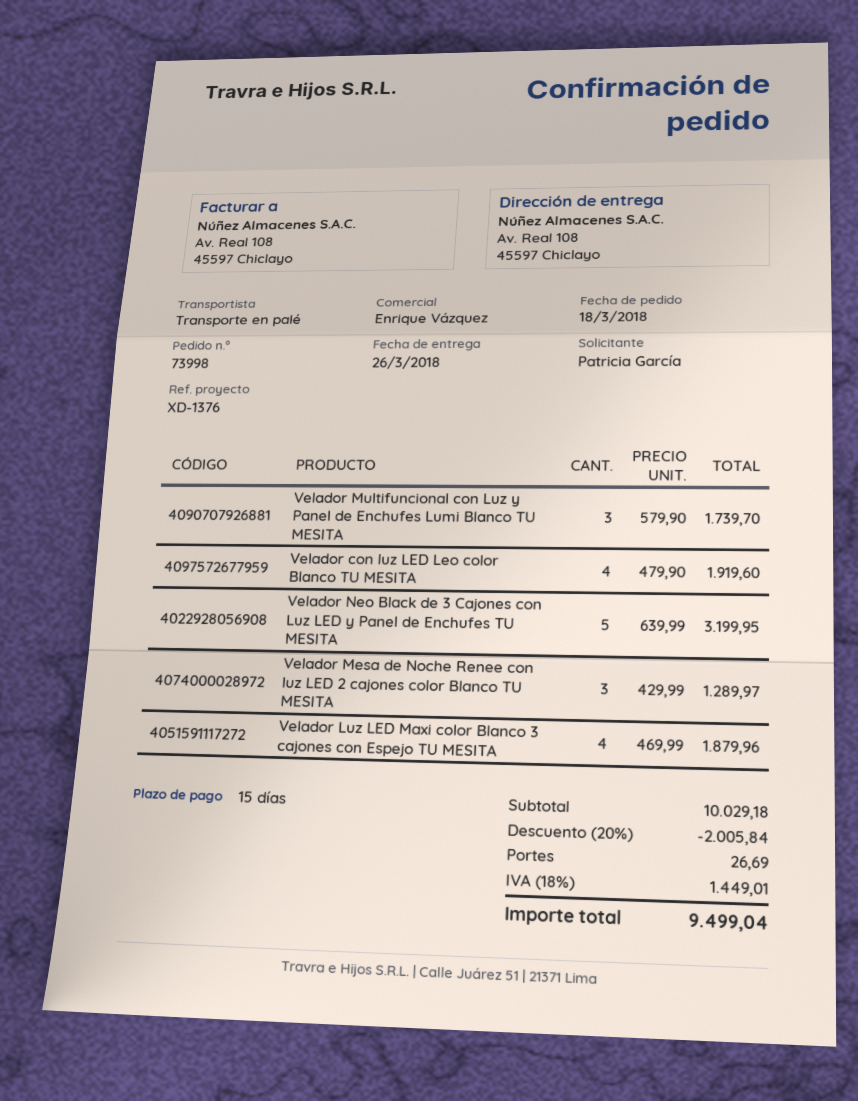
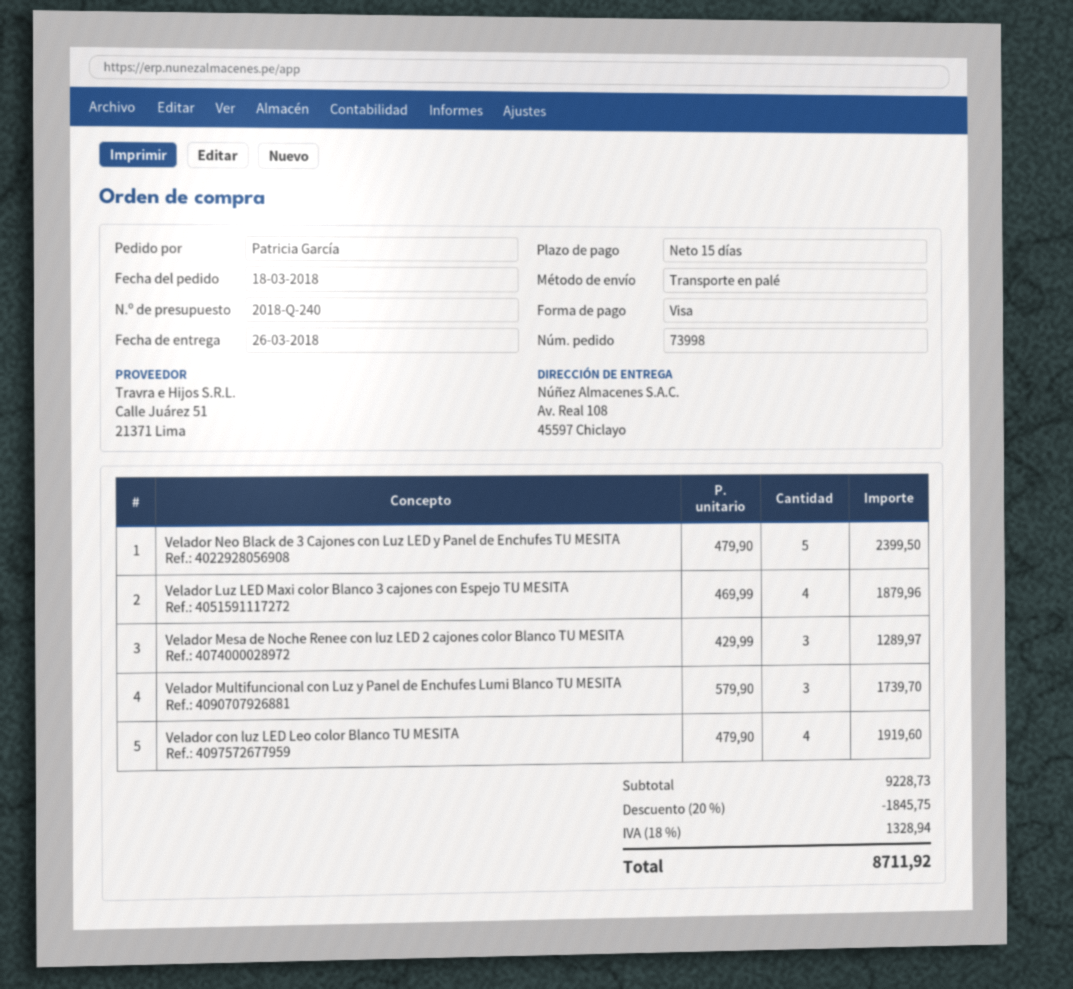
Velador Neo Black de 3 Cajones con Luz LED y Panel de Enchufes TU MESITA: 5 x 639.99 = 3199.95 -> 5 x 479.90 = 2399.50
subtotal: 10029.18 -> 9228.73
discount: 20% = 2005.84 -> 20% = 1845.75
shipping: 26.69 -> none
tax: 18% = 1449.01 -> 18% = 1328.94
total: 9499.04 -> 8711.92

